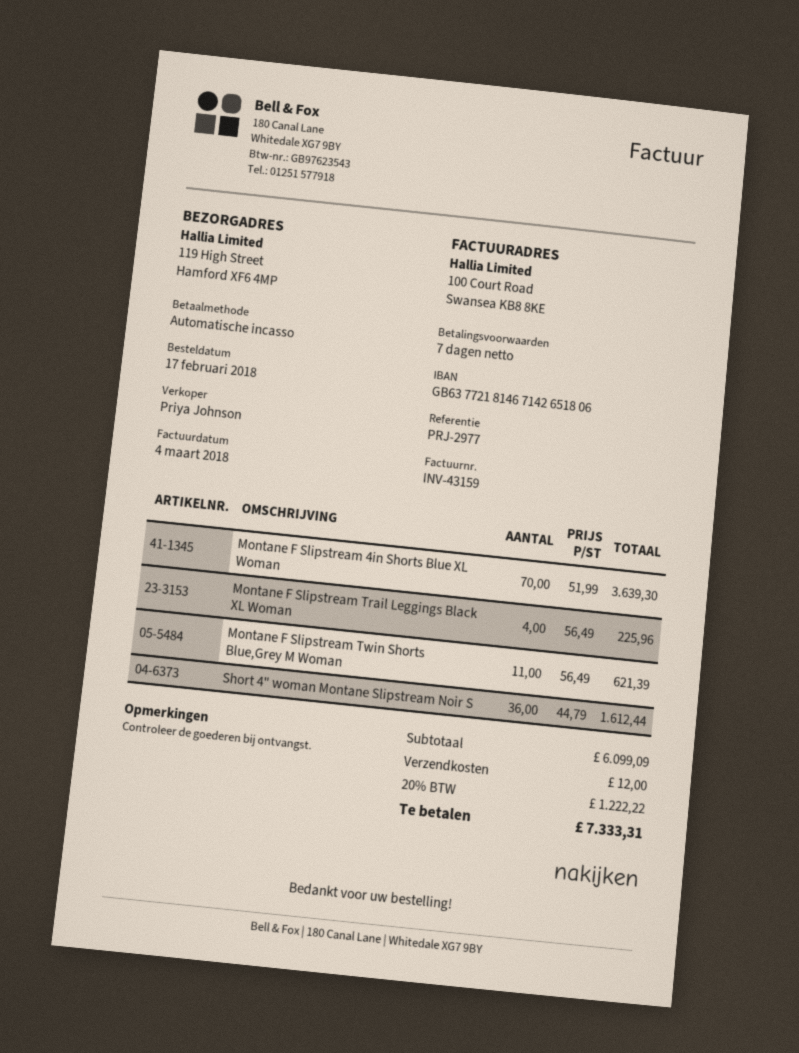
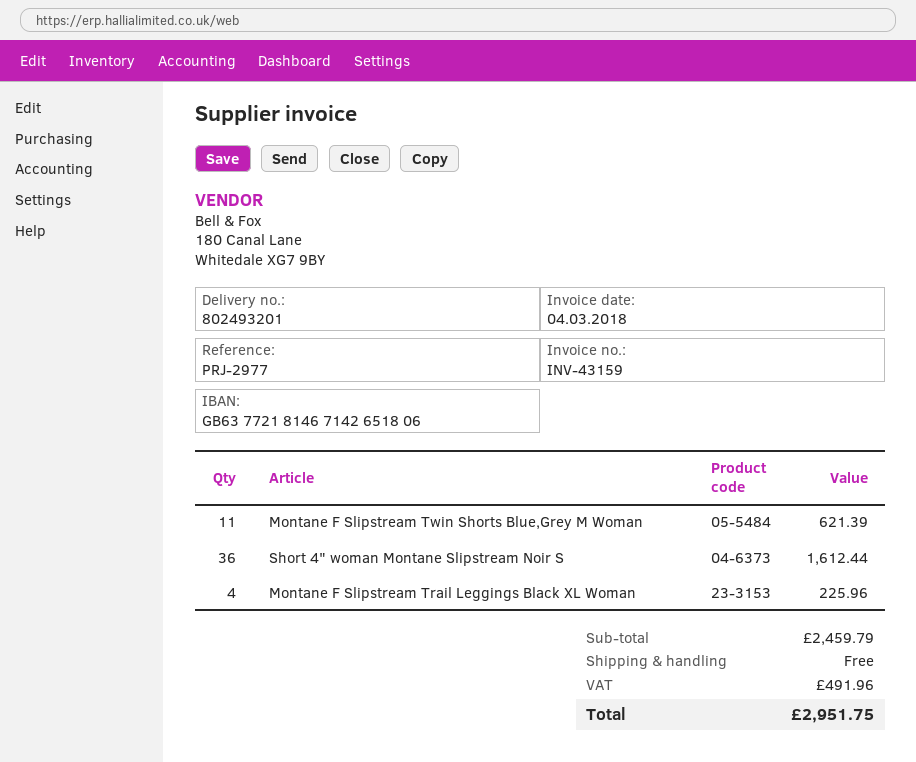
Montane F Slipstream 4in Shorts Blue XL Woman: 70 for 3639.30 -> none
subtotal: 6099.09 -> 2459.79
shipping: 12.00 -> 0.00
tax: 1222.22 -> 491.96
total: 7333.31 -> 2951.75

